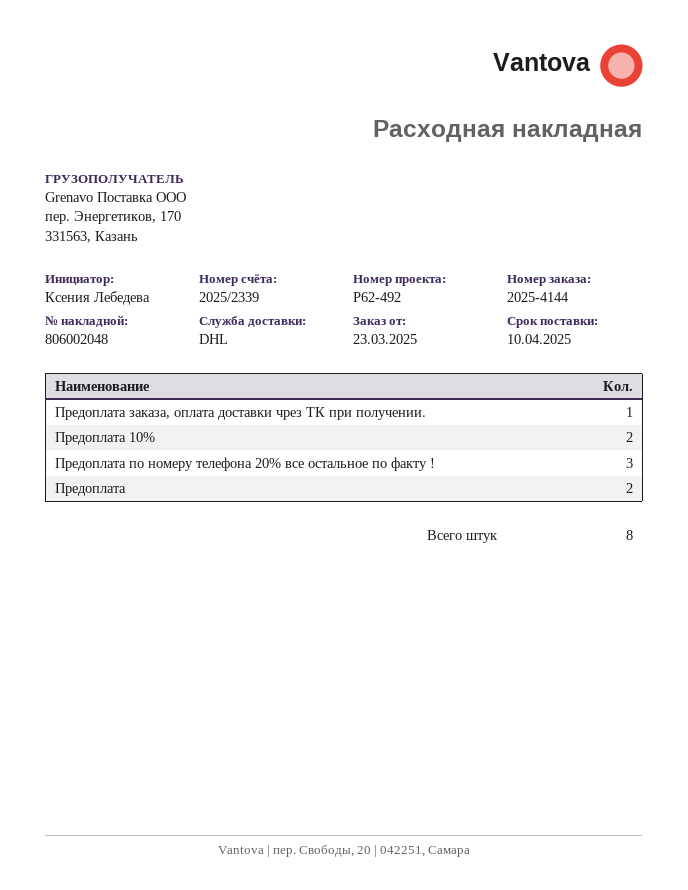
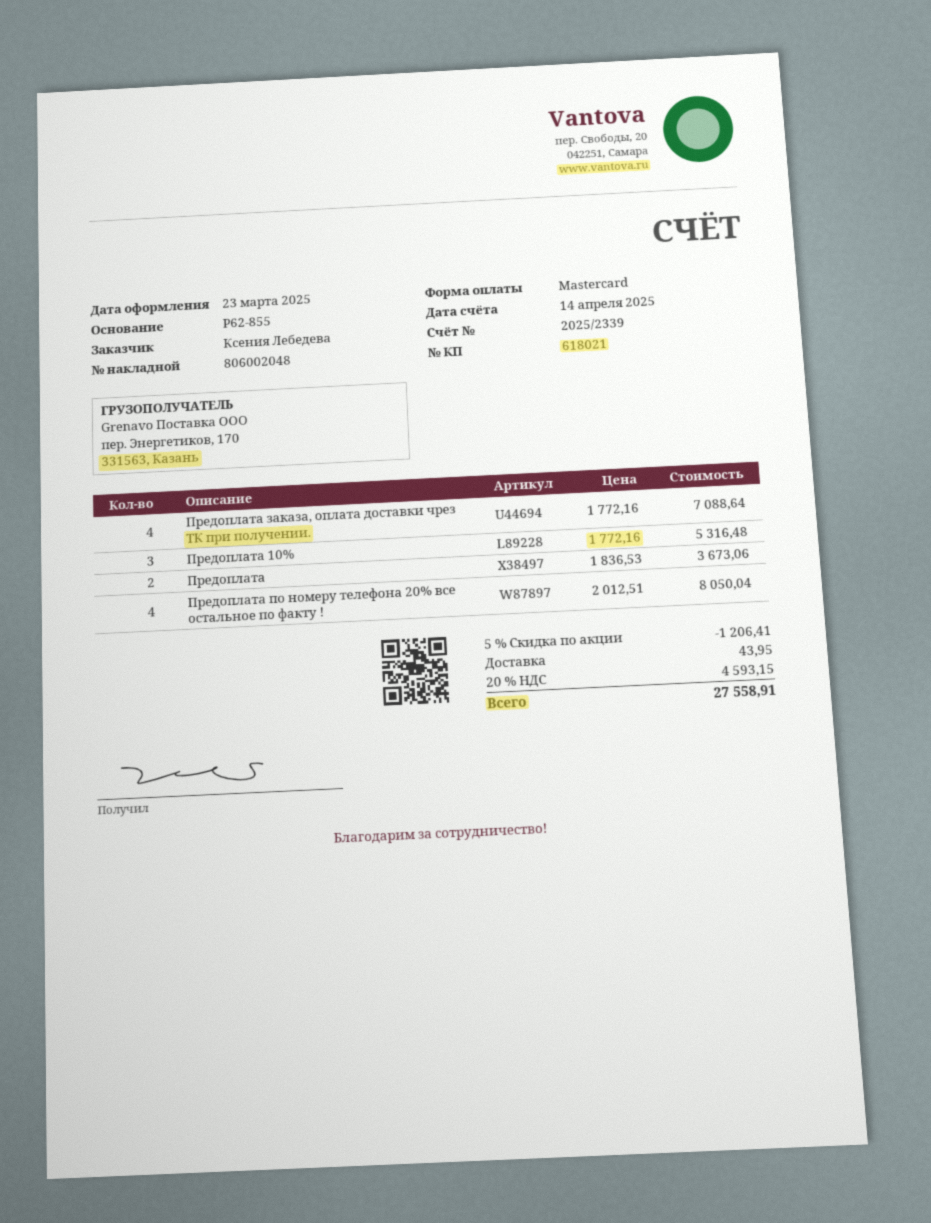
reference: P62-492 -> P62-855
Предоплата заказа, оплата доставки чрез ТК при получении.: 1 -> 4
Предоплата 10%: 2 -> 3
Предоплата по номеру телефона 20% все остальное по факту !: 3 -> 4

